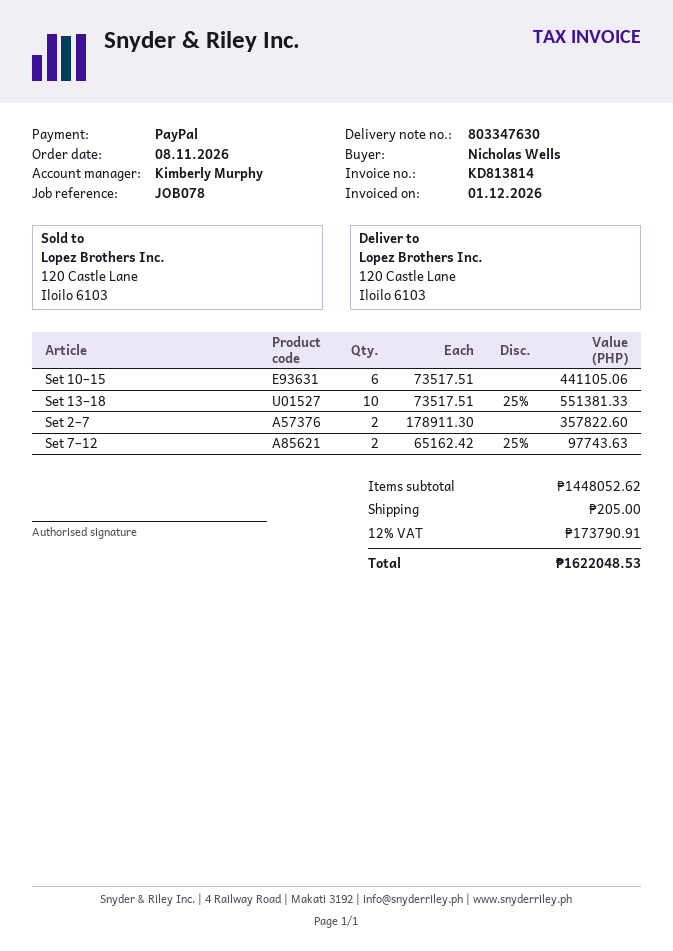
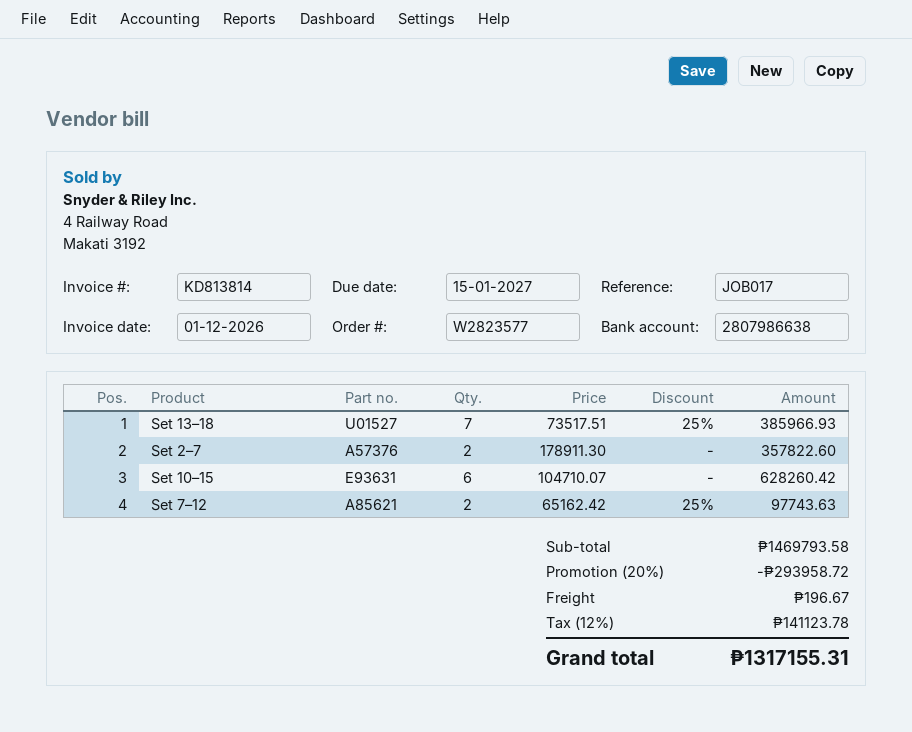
reference: JOB078 -> JOB017
Set 10–15: 6 x 73517.51 = 441105.06 -> 6 x 104710.07 = 628260.42
Set 13–18: 10 x 73517.51 - 25% = 551381.33 -> 7 x 73517.51 - 25% = 385966.93
subtotal: 1448052.62 -> 1469793.58
discount: none -> 20% = 293958.72
shipping: 205.00 -> 196.67
tax: 12% = 173790.91 -> 12% = 141123.78
total: 1622048.53 -> 1317155.31

